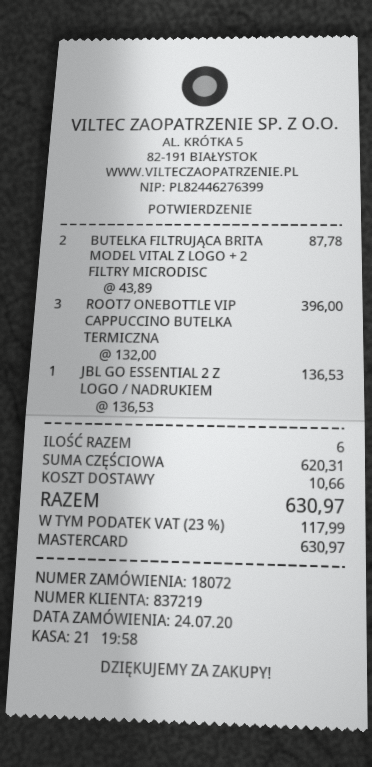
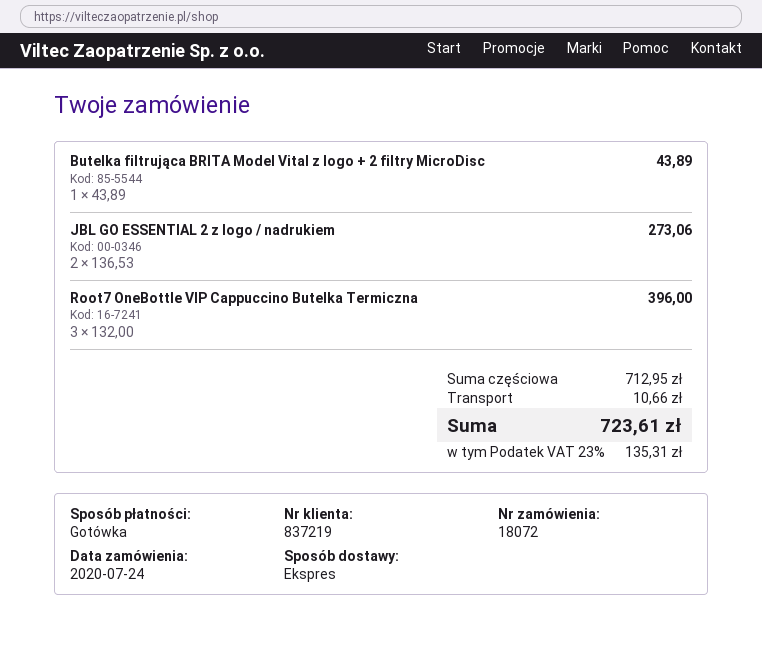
payment method: Mastercard -> cash
BUTELKA FILTRUJĄCA BRITA MODEL VITAL Z LOGO + 2 FILTRY MICRODISC: 2 x 43.89 = 87.78 -> 1 x 43.89 = 43.89
JBL GO ESSENTIAL 2 Z LOGO / NADRUKIEM: 1 x 136.53 = 136.53 -> 2 x 136.53 = 273.06
subtotal: 620.31 -> 712.95
tax: 23% = 117.99 -> 23% = 135.31
total: 630.97 -> 723.61

